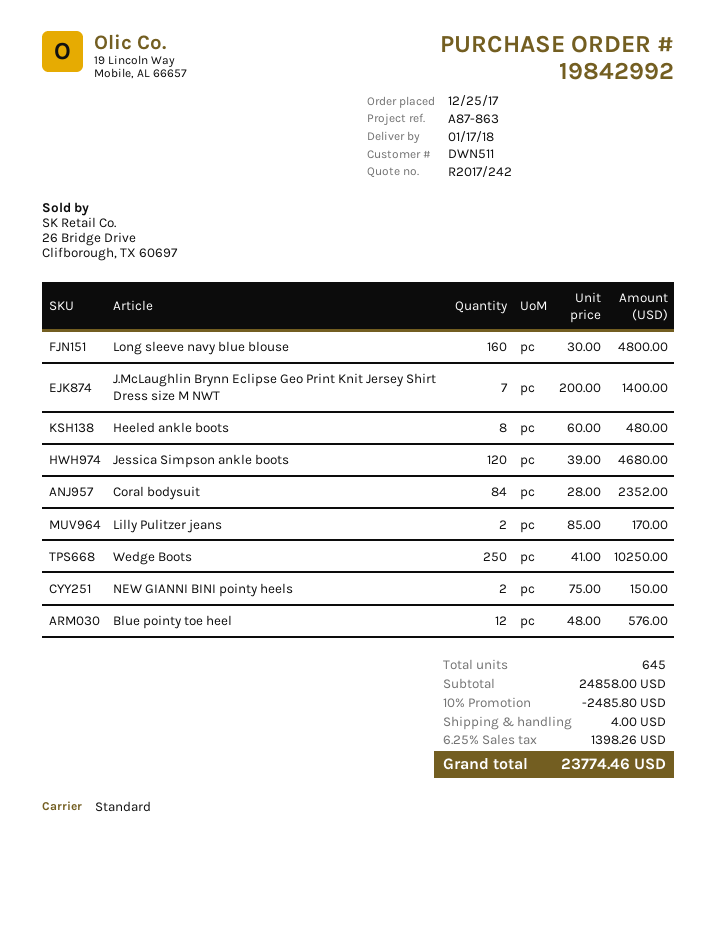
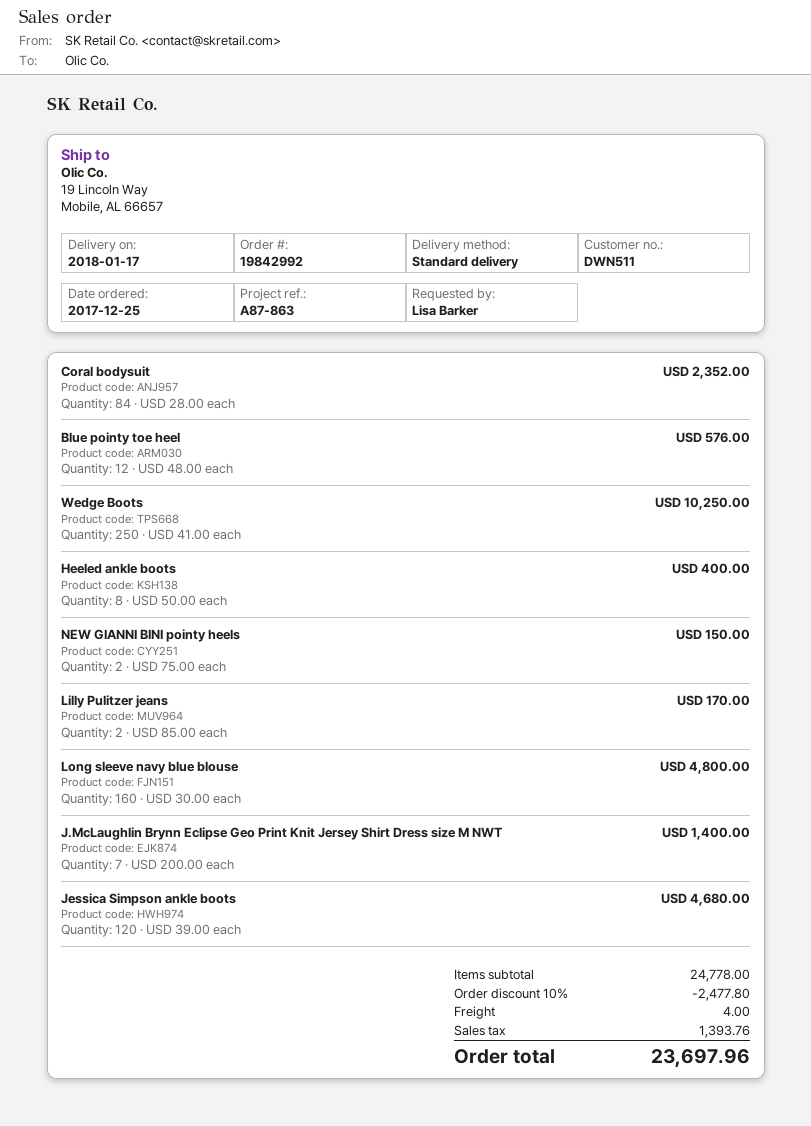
Heeled ankle boots: 8 x 60.00 = 480.00 -> 8 x 50.00 = 400.00
subtotal: 24858.00 -> 24778.00
discount: 10% = 2485.80 -> 10% = 2477.80
tax: 1398.26 -> 1393.76
total: 23774.46 -> 23697.96

